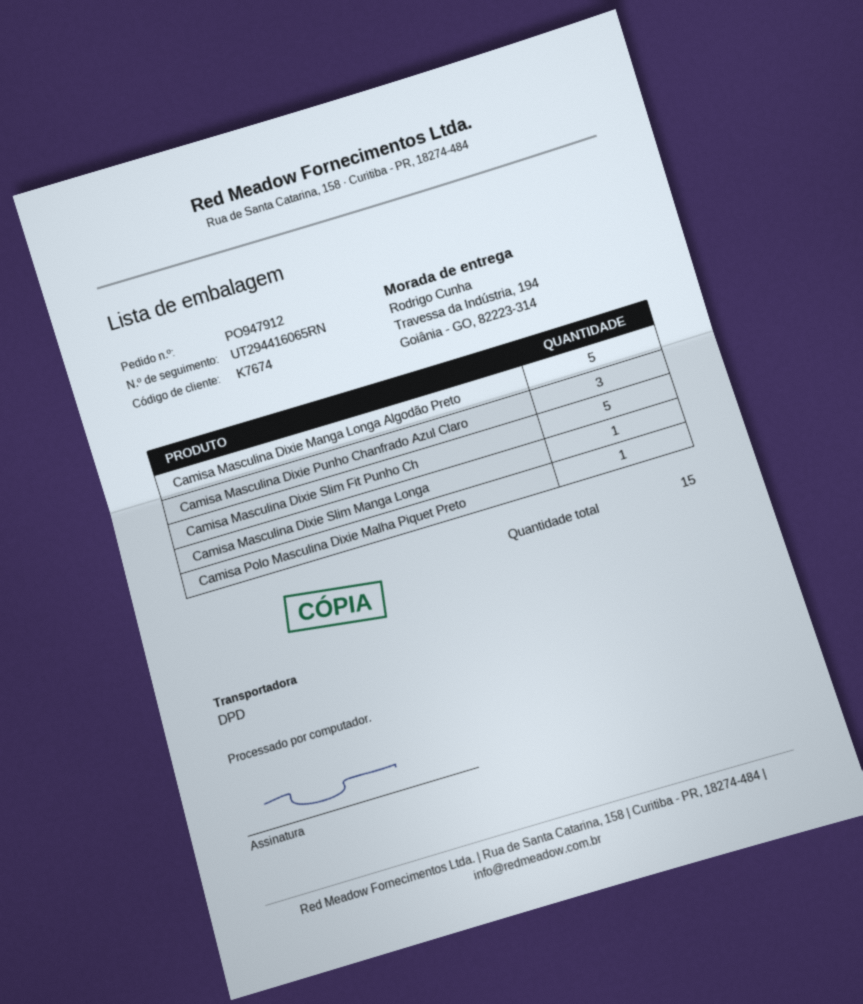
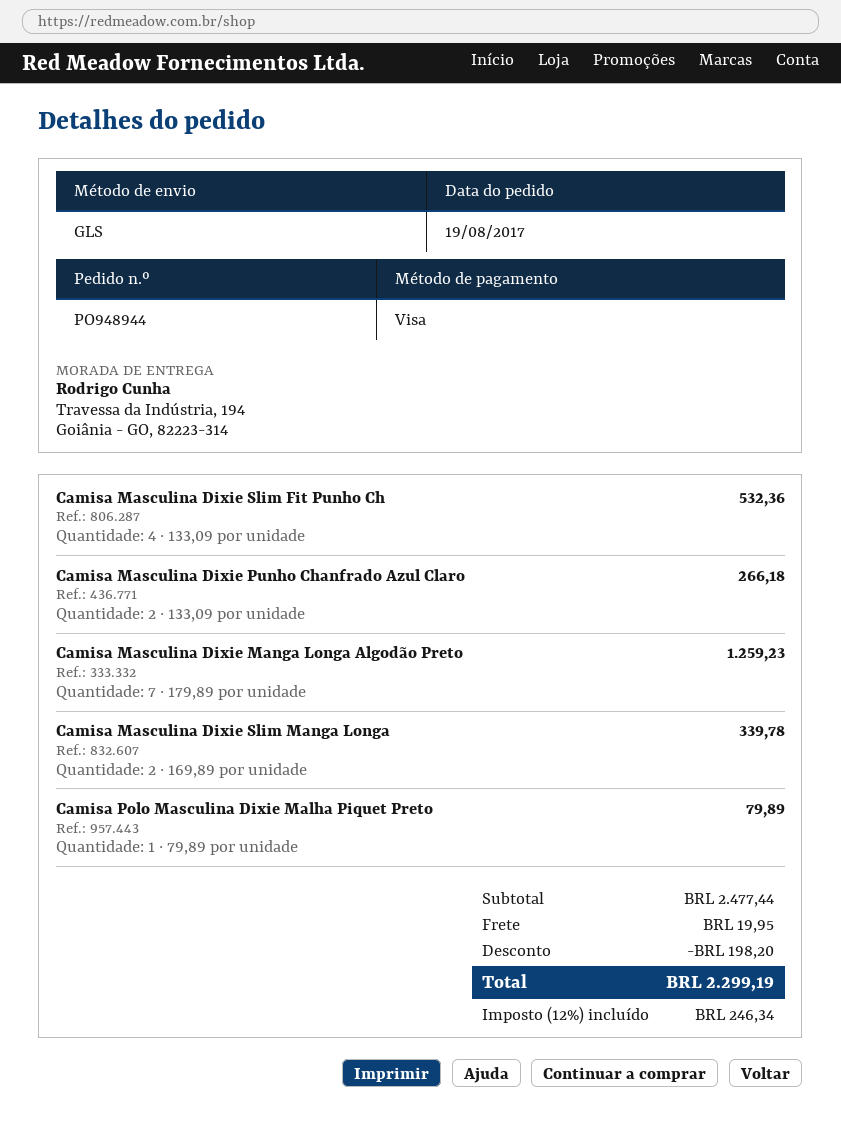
order number: PO947912 -> PO948944
shipping method: DPD -> GLS
Camisa Masculina Dixie Manga Longa Algodão Preto: 5 -> 7
Camisa Masculina Dixie Punho Chanfrado Azul Claro: 3 -> 2
Camisa Masculina Dixie Slim Fit Punho Ch: 5 -> 4
Camisa Masculina Dixie Slim Manga Longa: 1 -> 2

